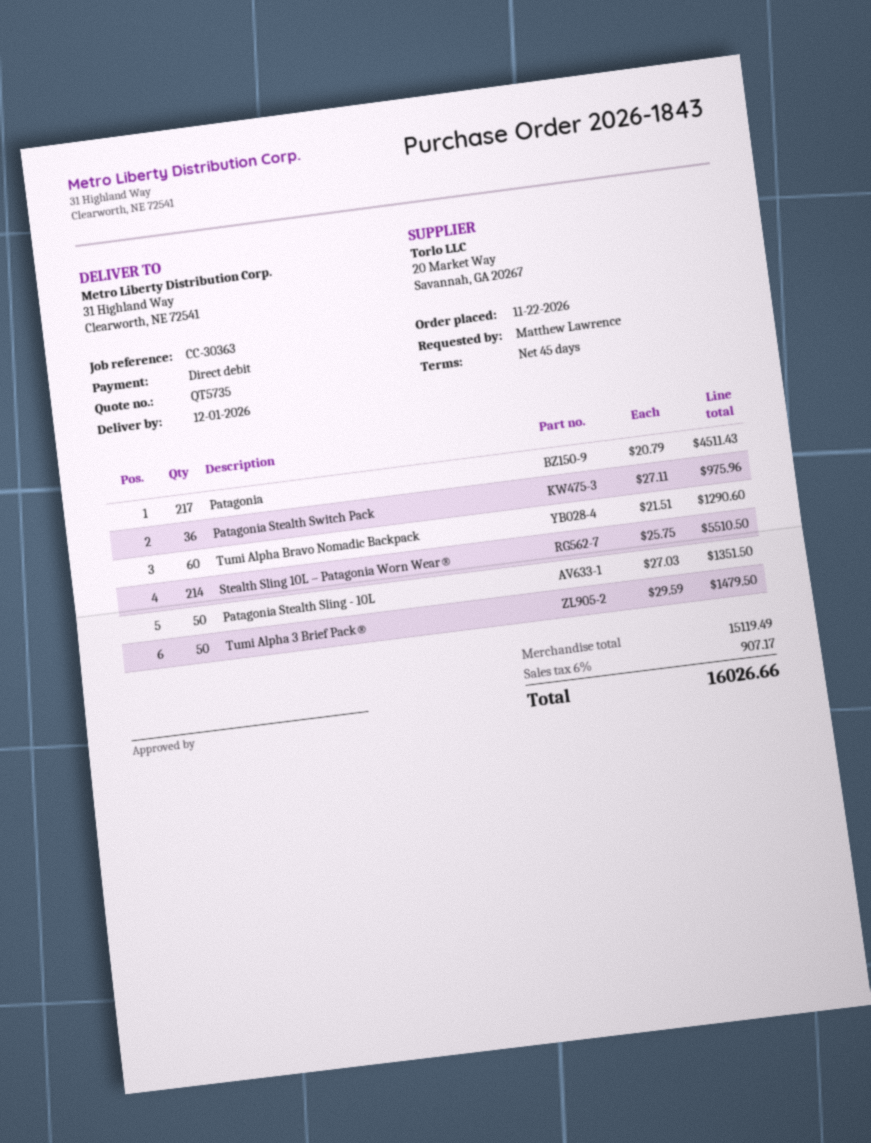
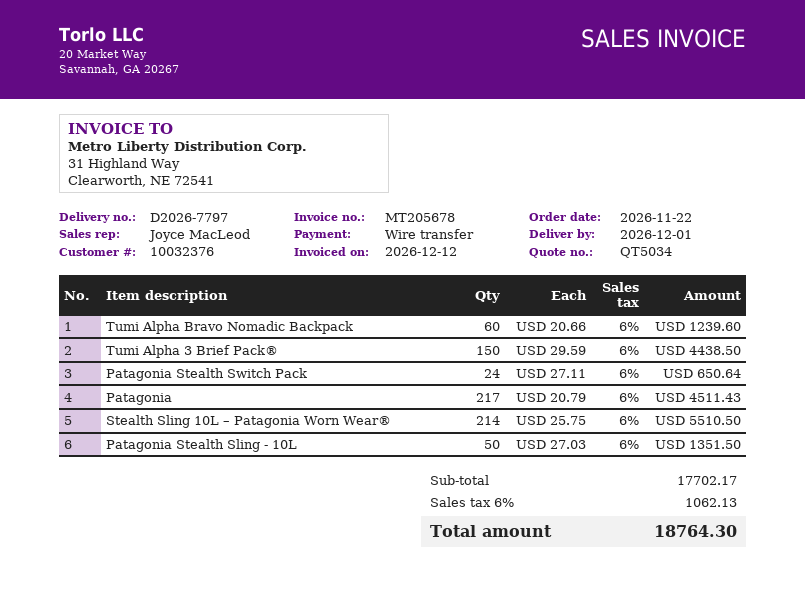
quote number: QT5735 -> QT5034
payment method: direct debit -> bank transfer
Patagonia Stealth Switch Pack: 36 x 27.11 = 975.96 -> 24 x 27.11 = 650.64
Tumi Alpha Bravo Nomadic Backpack: 60 x 21.51 = 1290.60 -> 60 x 20.66 = 1239.60
Tumi Alpha 3 Brief Pack®: 50 x 29.59 = 1479.50 -> 150 x 29.59 = 4438.50
subtotal: 15119.49 -> 17702.17
tax: 6% = 907.17 -> 6% = 1062.13
total: 16026.66 -> 18764.30

